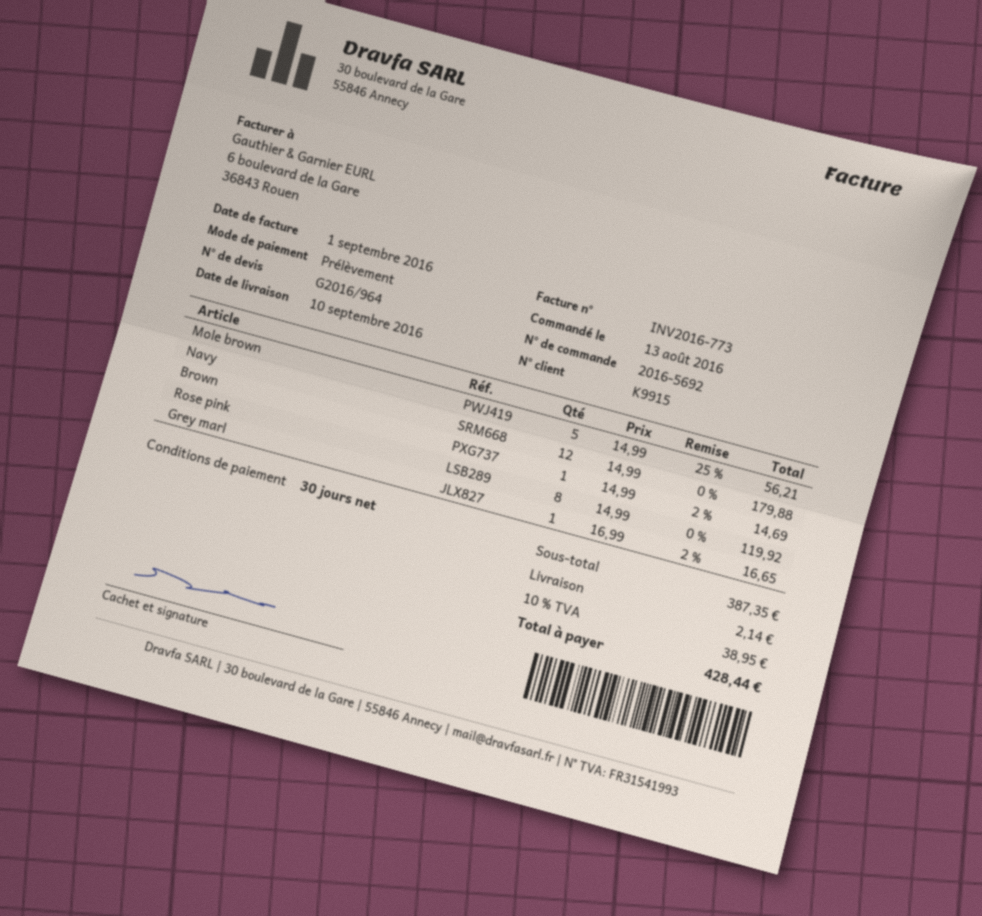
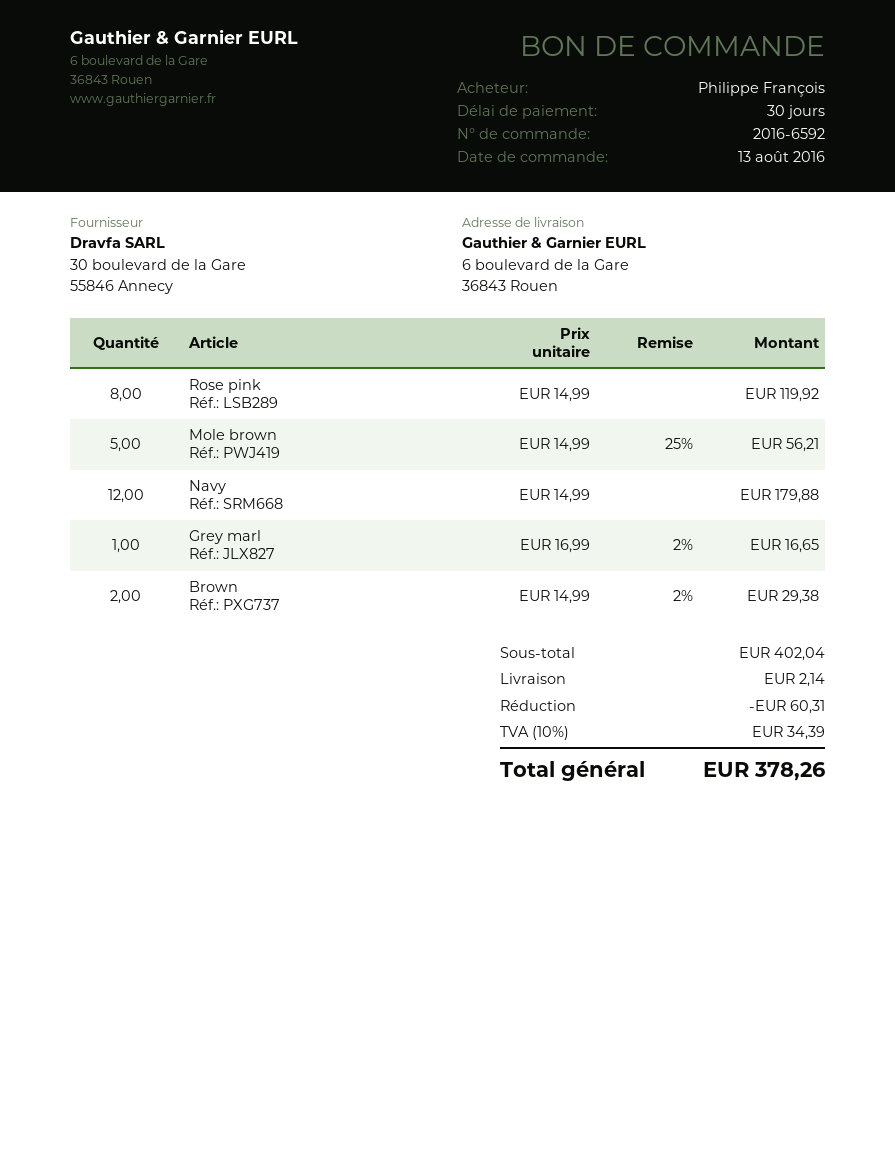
order number: 2016-5692 -> 2016-6592
Brown: 1 x 14.99 - 2% = 14.69 -> 2 x 14.99 - 2% = 29.38
subtotal: 387.35 -> 402.04
discount: none -> 60.31
tax: 10% = 38.95 -> 10% = 34.39
total: 428.44 -> 378.26

